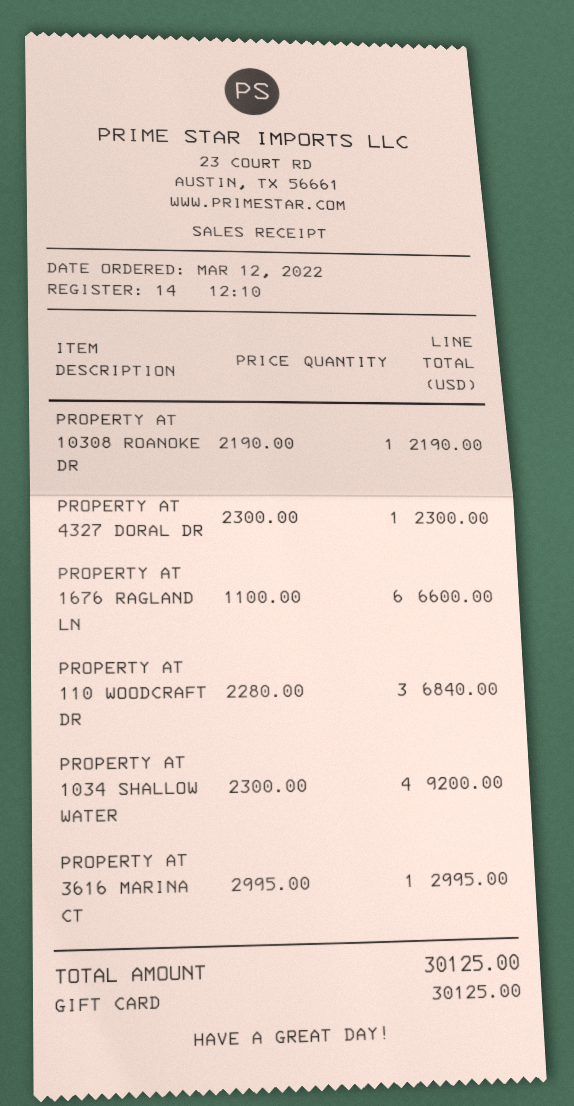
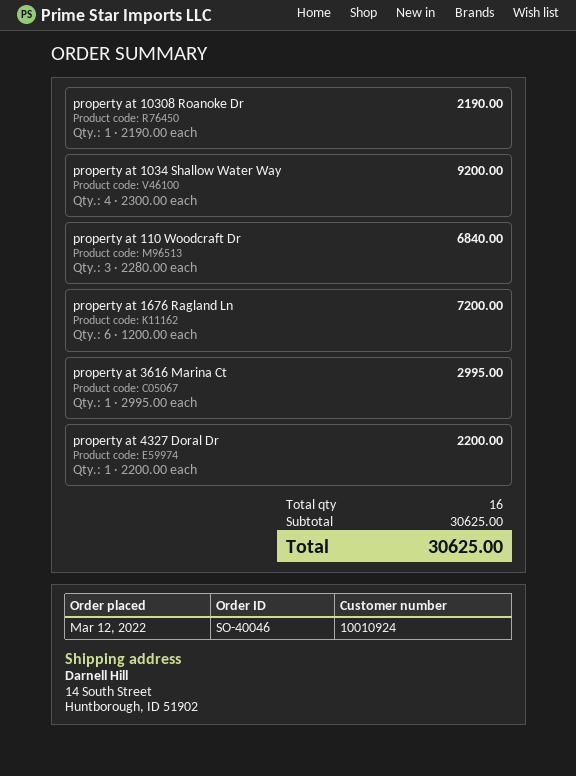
PROPERTY AT 4327 DORAL DR: 1 x 2300.00 = 2300.00 -> 1 x 2200.00 = 2200.00
PROPERTY AT 1676 RAGLAND LN: 6 x 1100.00 = 6600.00 -> 6 x 1200.00 = 7200.00
total: 30125.00 -> 30625.00

